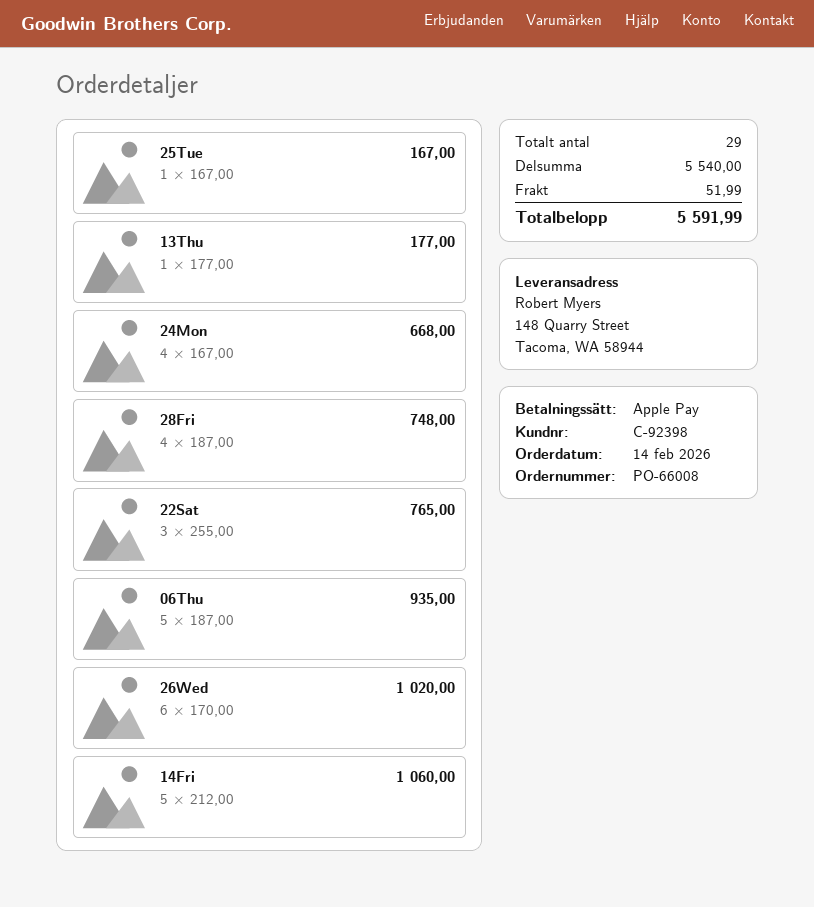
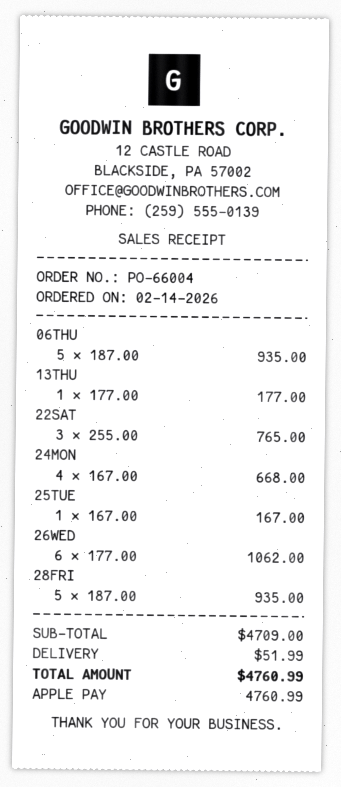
order number: PO-66008 -> PO-66004
28Fri: 4 x 187.00 = 748.00 -> 5 x 187.00 = 935.00
26Wed: 6 x 170.00 = 1020.00 -> 6 x 177.00 = 1062.00
14Fri: 5 x 212.00 = 1060.00 -> none
subtotal: 5540.00 -> 4709.00
total: 5591.99 -> 4760.99

